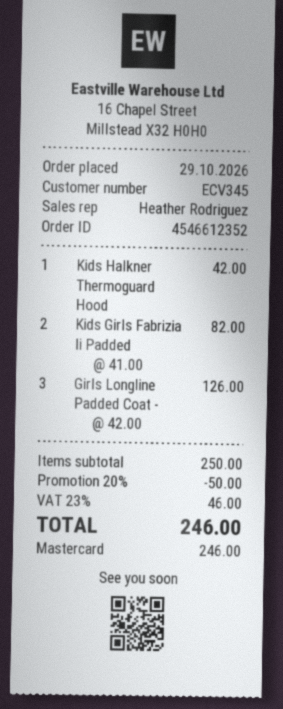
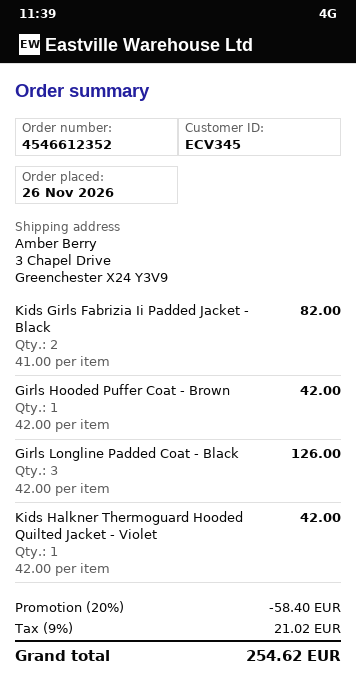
order date: 2026-10-29 -> 2026-11-26
Girls Hooded Puffer Coat - Brown: none -> 1 x 42.00 = 42.00
discount: 20% = 50.00 -> 20% = 58.40
tax: 23% = 46.00 -> 9% = 21.02
total: 246.00 -> 254.62

